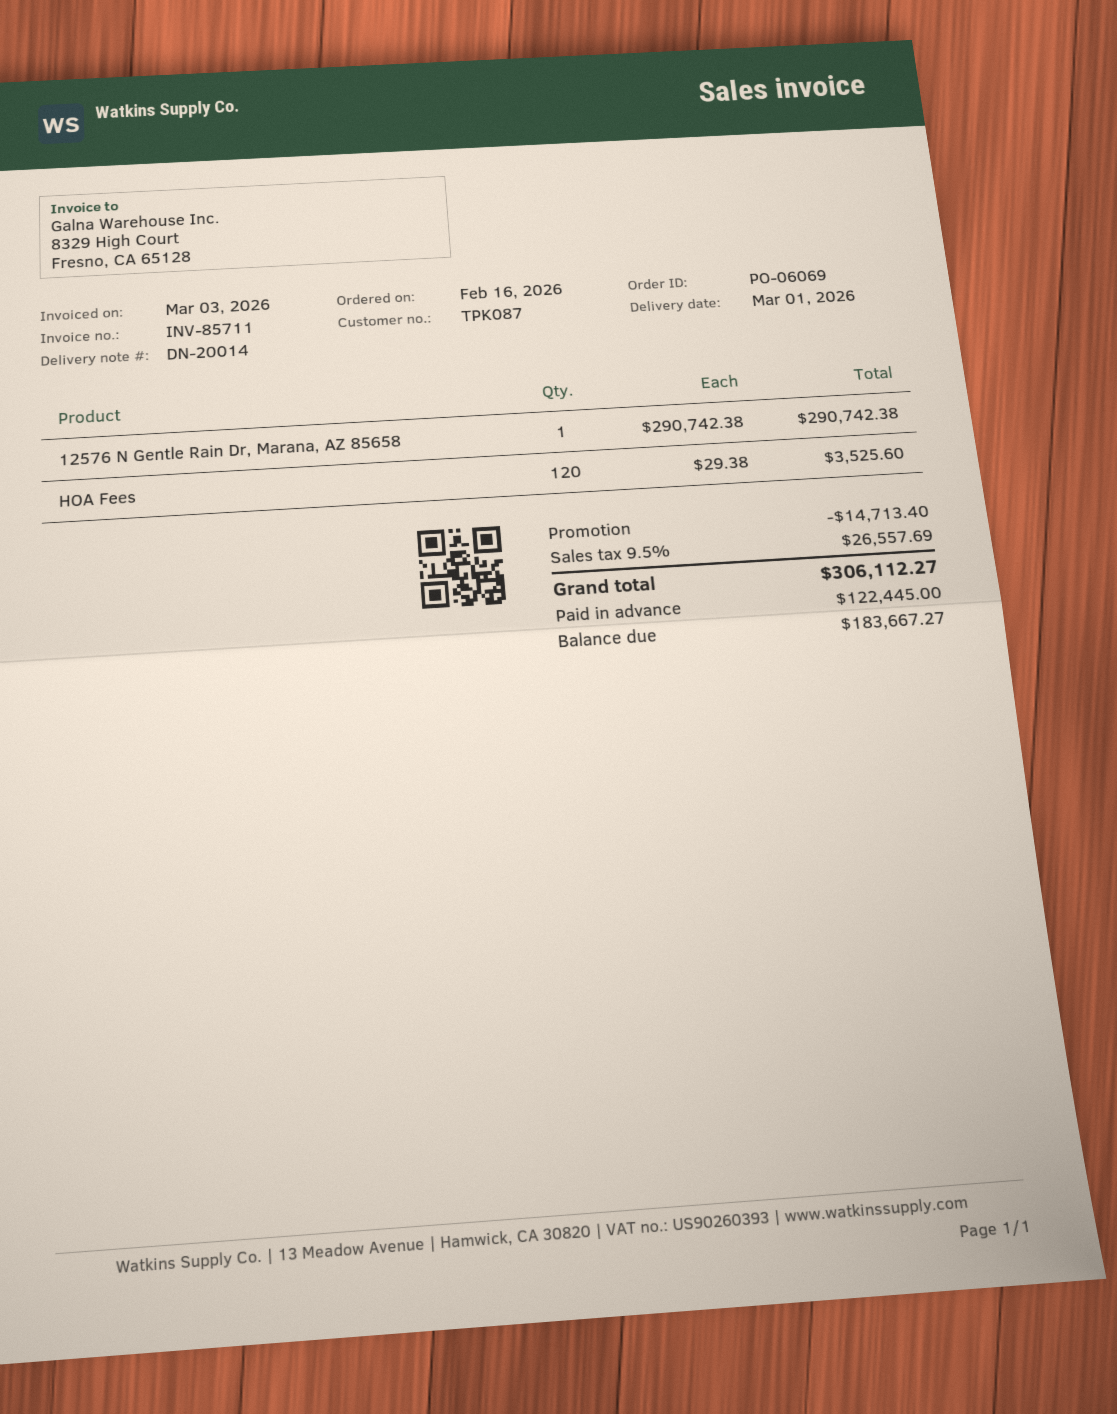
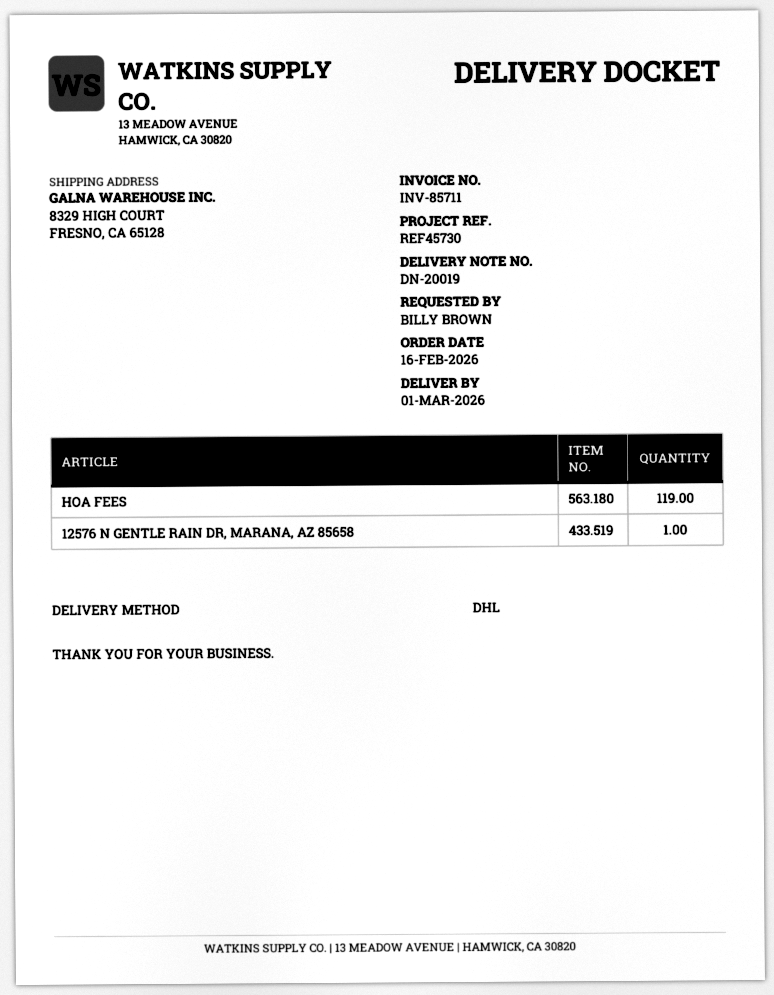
delivery note number: DN-20014 -> DN-20019
HOA Fees: 120 -> 119

